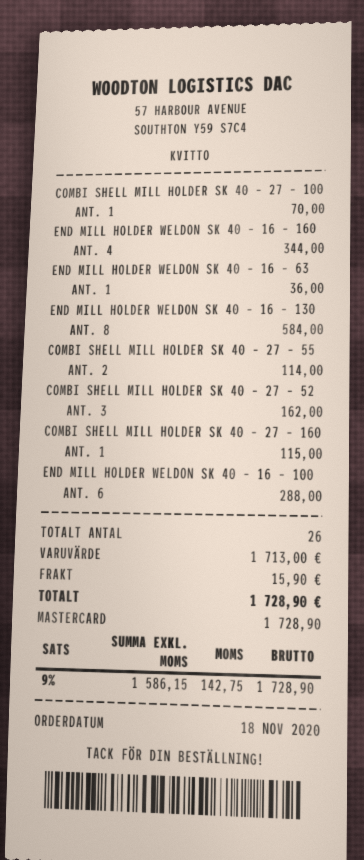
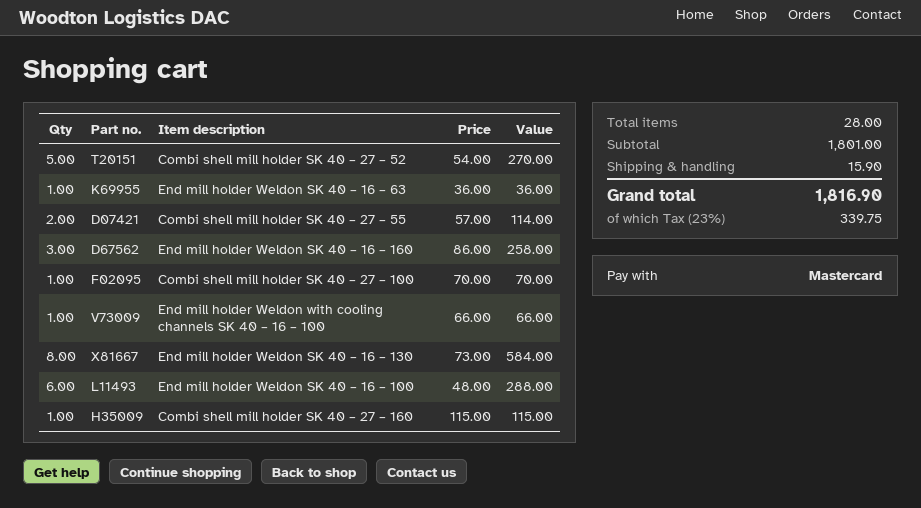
END MILL HOLDER WELDON SK 40 – 16 – 160: 4 for 344.00 -> 3 for 258.00
COMBI SHELL MILL HOLDER SK 40 – 27 – 52: 3 for 162.00 -> 5 for 270.00
End mill holder Weldon with cooling channels SK 40 – 16 – 100: none -> 1 for 66.00
total quantity: 26 -> 28
subtotal: 1713.00 -> 1801.00
tax: 9% = 142.75 -> 23% = 339.75
total: 1728.90 -> 1816.90

